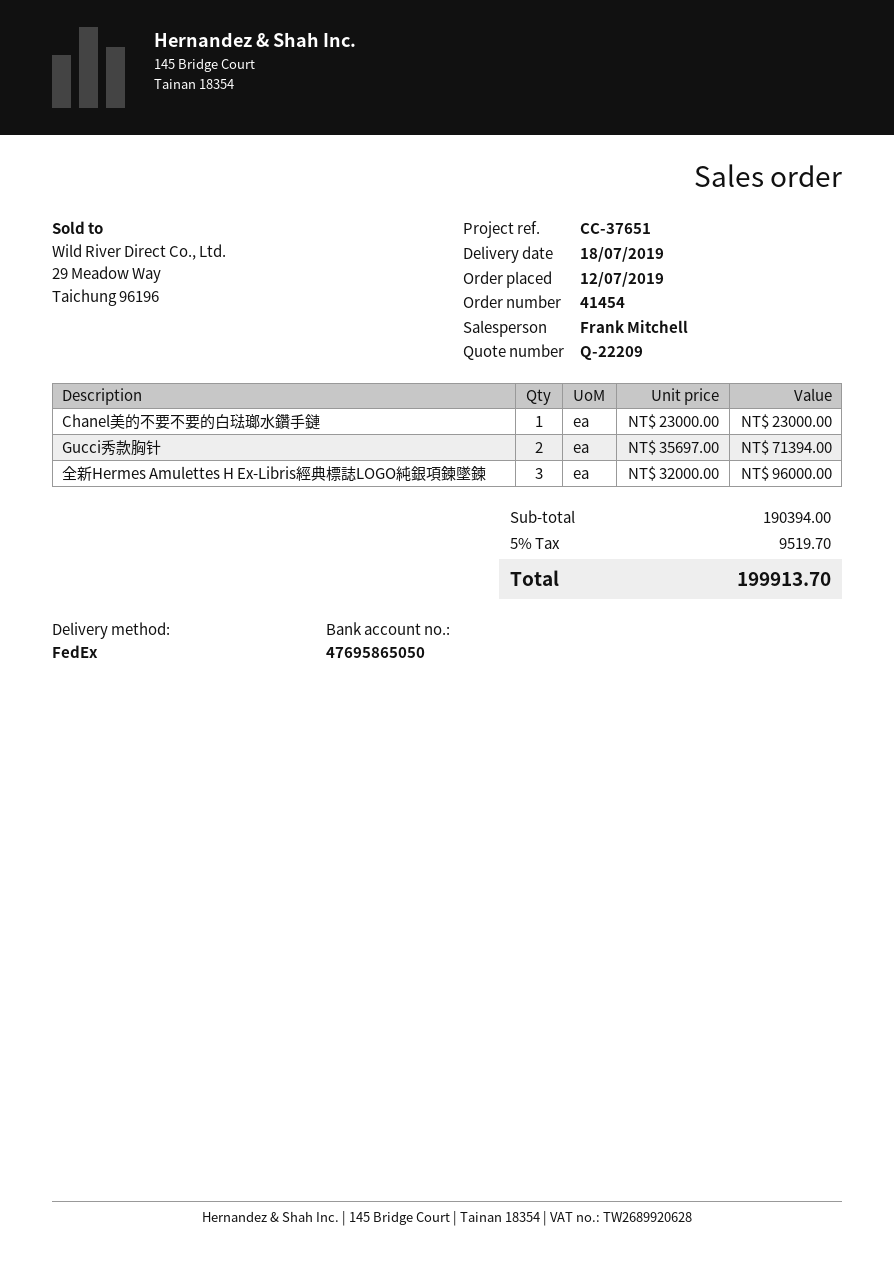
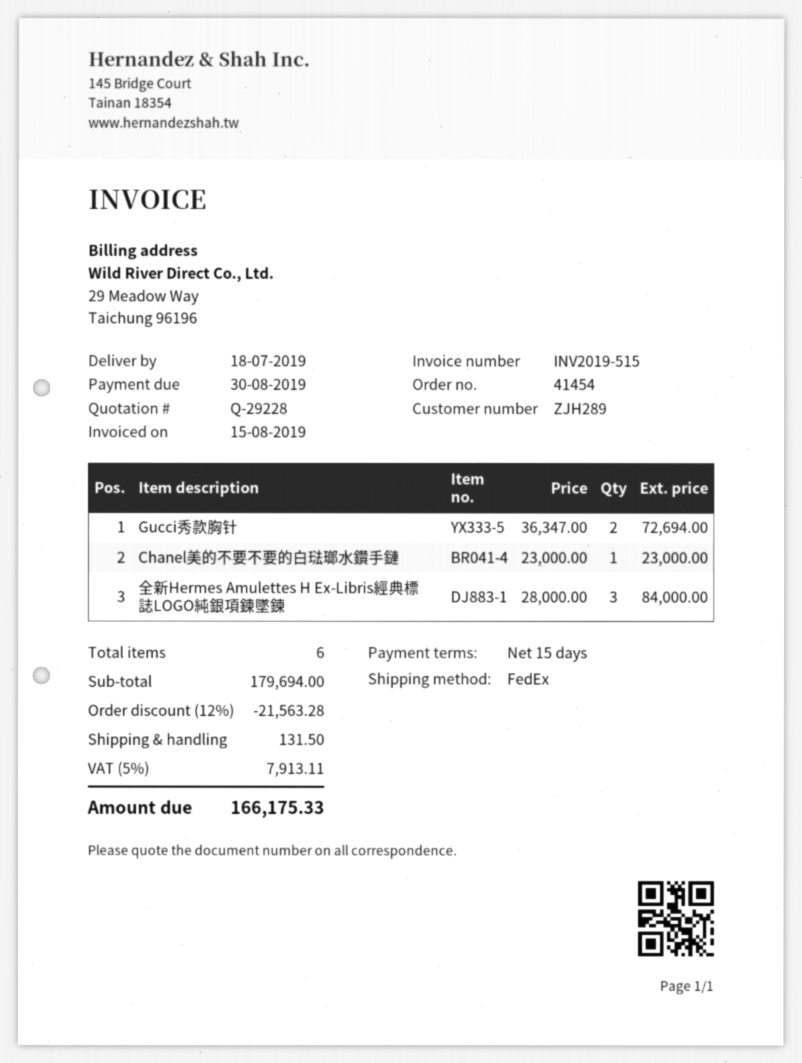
quote number: Q-22209 -> Q-29228
Gucci秀款胸针: 2 x 35697.00 = 71394.00 -> 2 x 36347.00 = 72694.00
全新Hermes Amulettes H Ex-Libris經典標誌LOGO純銀項鍊墜鍊: 3 x 32000.00 = 96000.00 -> 3 x 28000.00 = 84000.00
subtotal: 190394.00 -> 179694.00
discount: none -> 12% = 21563.28
shipping: none -> 131.50
tax: 5% = 9519.70 -> 5% = 7913.11
total: 199913.70 -> 166175.33

